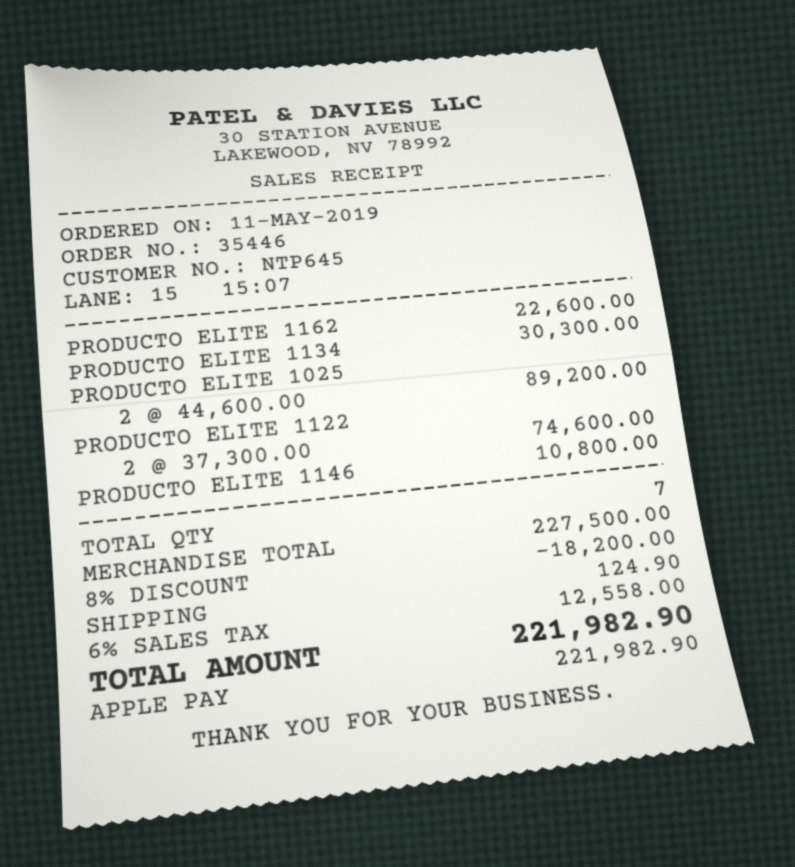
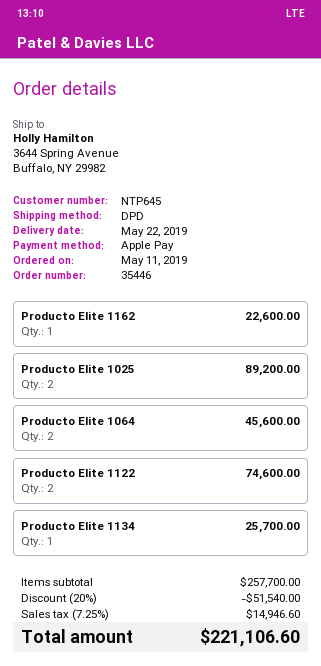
PRODUCTO ELITE 1134: 1 for 30300.00 -> 1 for 25700.00
PRODUCTO ELITE 1146: 1 for 10800.00 -> none
Producto Elite 1064: none -> 2 for 45600.00
subtotal: 227500.00 -> 257700.00
discount: 8% = 18200.00 -> 20% = 51540.00
shipping: 124.90 -> none
tax: 6% = 12558.00 -> 7.25% = 14946.60
total: 221982.90 -> 221106.60

